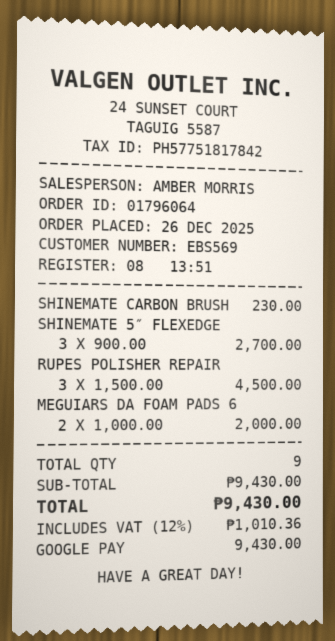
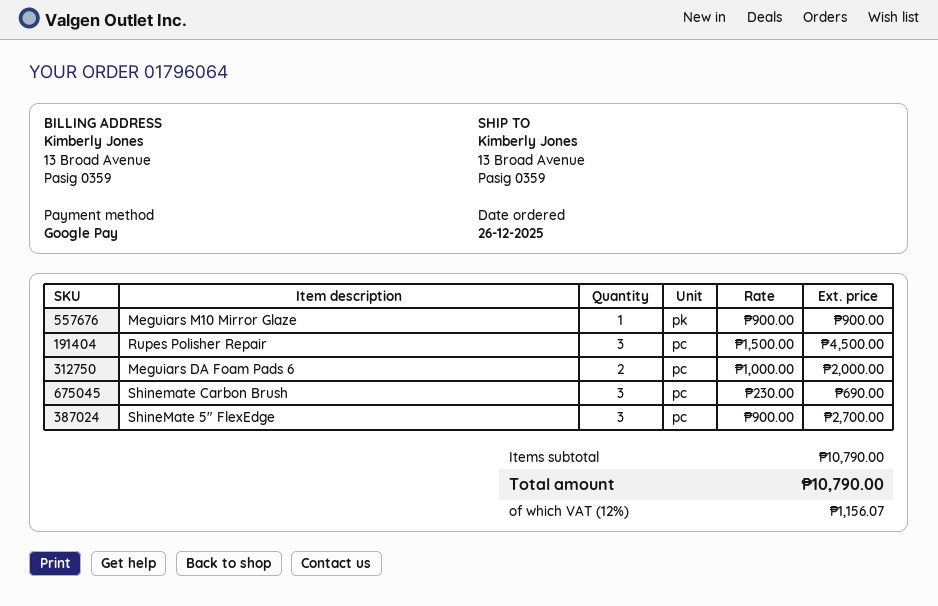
SHINEMATE CARBON BRUSH: 1 x 230.00 = 230.00 -> 3 x 230.00 = 690.00
Meguiars M10 Mirror Glaze: none -> 1 x 900.00 = 900.00
subtotal: 9430.00 -> 10790.00
tax: 12% = 1010.36 -> 12% = 1156.07
total: 9430.00 -> 10790.00

